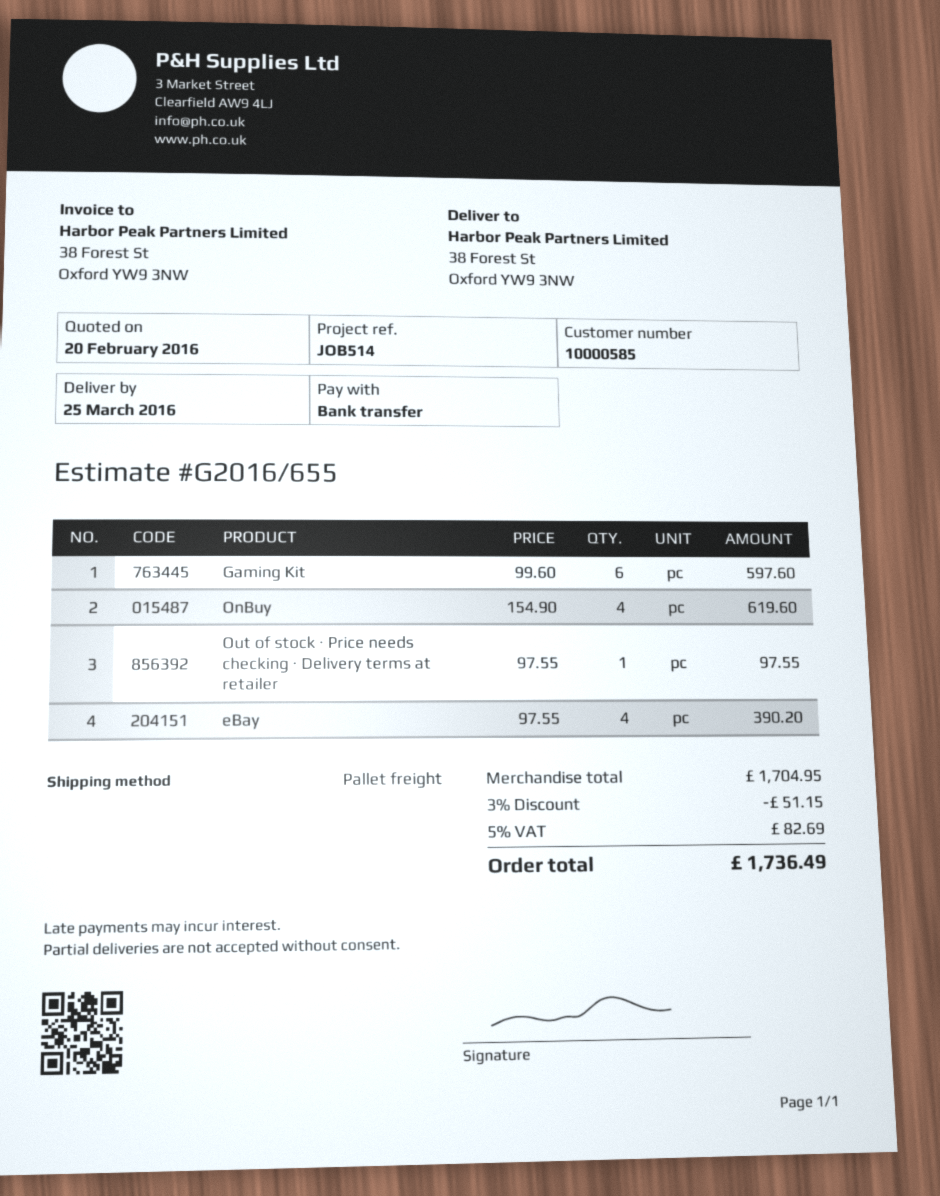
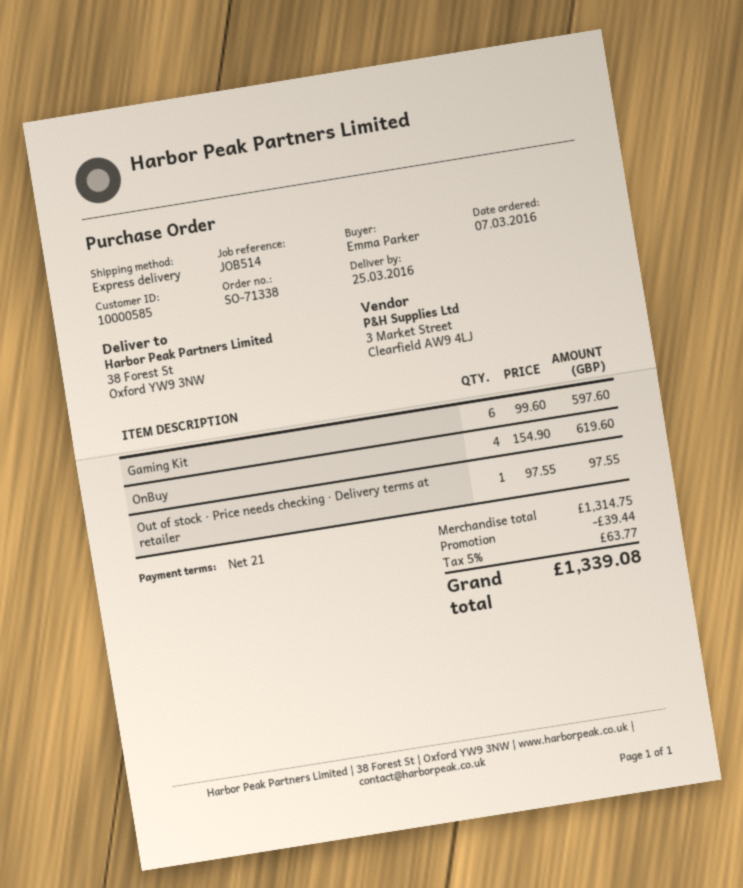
shipping method: pallet freight -> express
eBay: 4 x 97.55 = 390.20 -> none
subtotal: 1704.95 -> 1314.75
discount: 51.15 -> 39.44
tax: 5% = 82.69 -> 5% = 63.77
total: 1736.49 -> 1339.08

